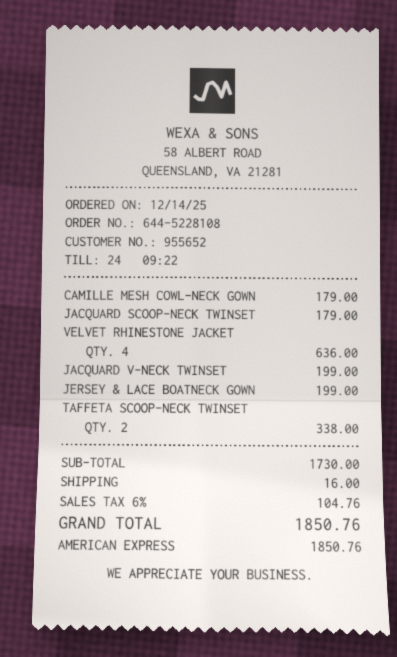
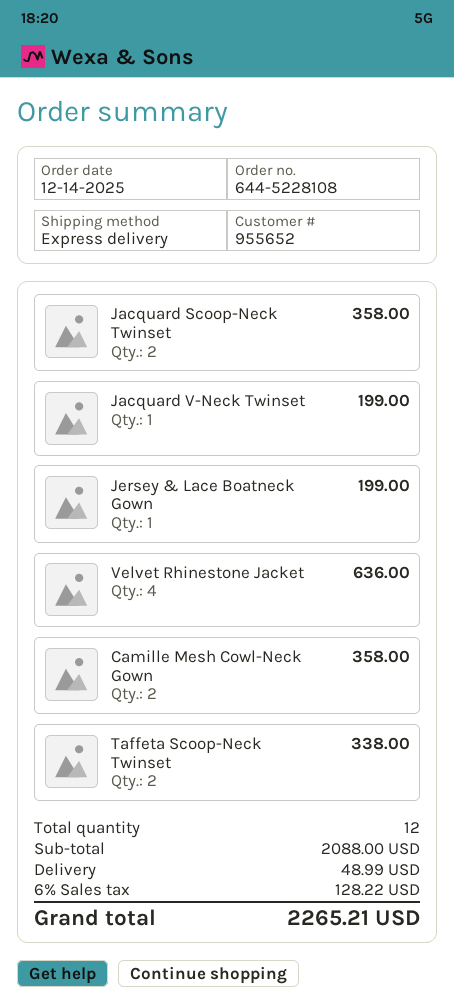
CAMILLE MESH COWL-NECK GOWN: 1 for 179.00 -> 2 for 358.00
JACQUARD SCOOP-NECK TWINSET: 1 for 179.00 -> 2 for 358.00
subtotal: 1730.00 -> 2088.00
shipping: 16.00 -> 48.99
tax: 6% = 104.76 -> 6% = 128.22
total: 1850.76 -> 2265.21

